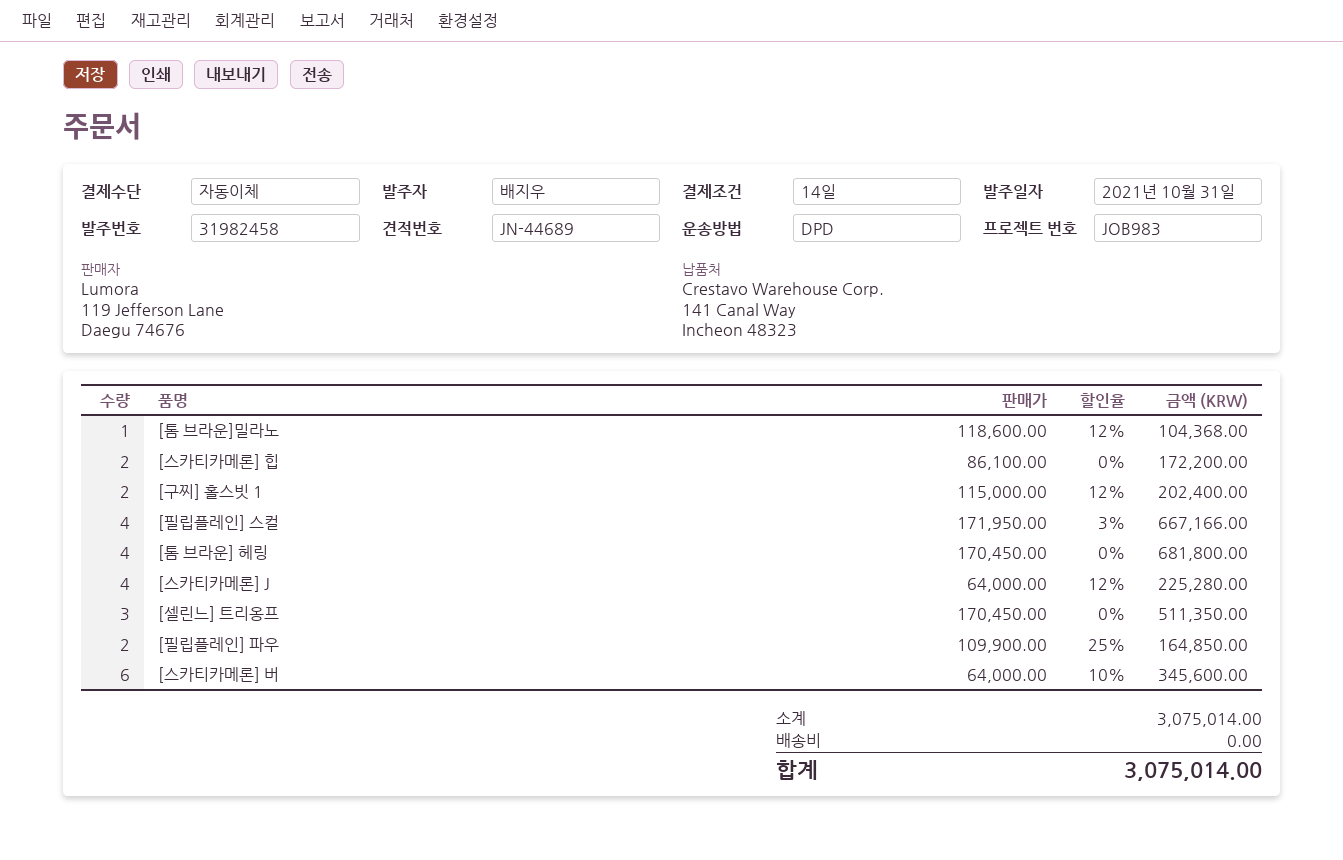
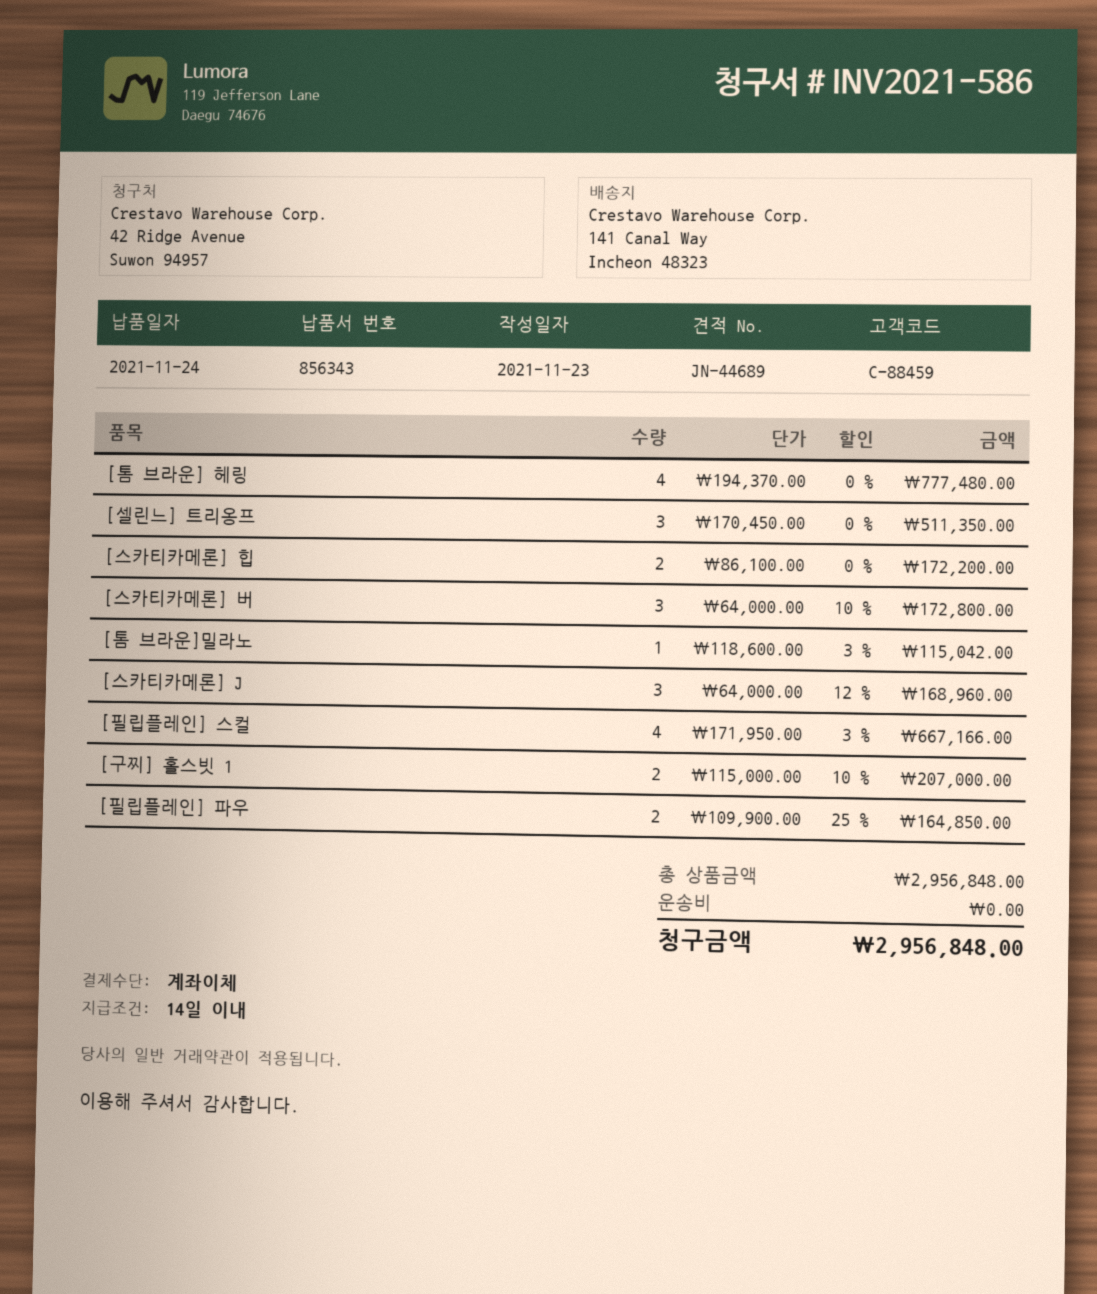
payment method: direct debit -> bank transfer
[톰 브라운]밀라노: 1 x 118600.00 - 12% = 104368.00 -> 1 x 118600.00 - 3% = 115042.00
[구찌] 홀스빗 1: 2 x 115000.00 - 12% = 202400.00 -> 2 x 115000.00 - 10% = 207000.00
[톰 브라운] 헤링: 4 x 170450.00 = 681800.00 -> 4 x 194370.00 = 777480.00
[스카티카메론] J: 4 x 64000.00 - 12% = 225280.00 -> 3 x 64000.00 - 12% = 168960.00
[스카티카메론] 버: 6 x 64000.00 - 10% = 345600.00 -> 3 x 64000.00 - 10% = 172800.00
subtotal: 3075014.00 -> 2956848.00
total: 3075014.00 -> 2956848.00

